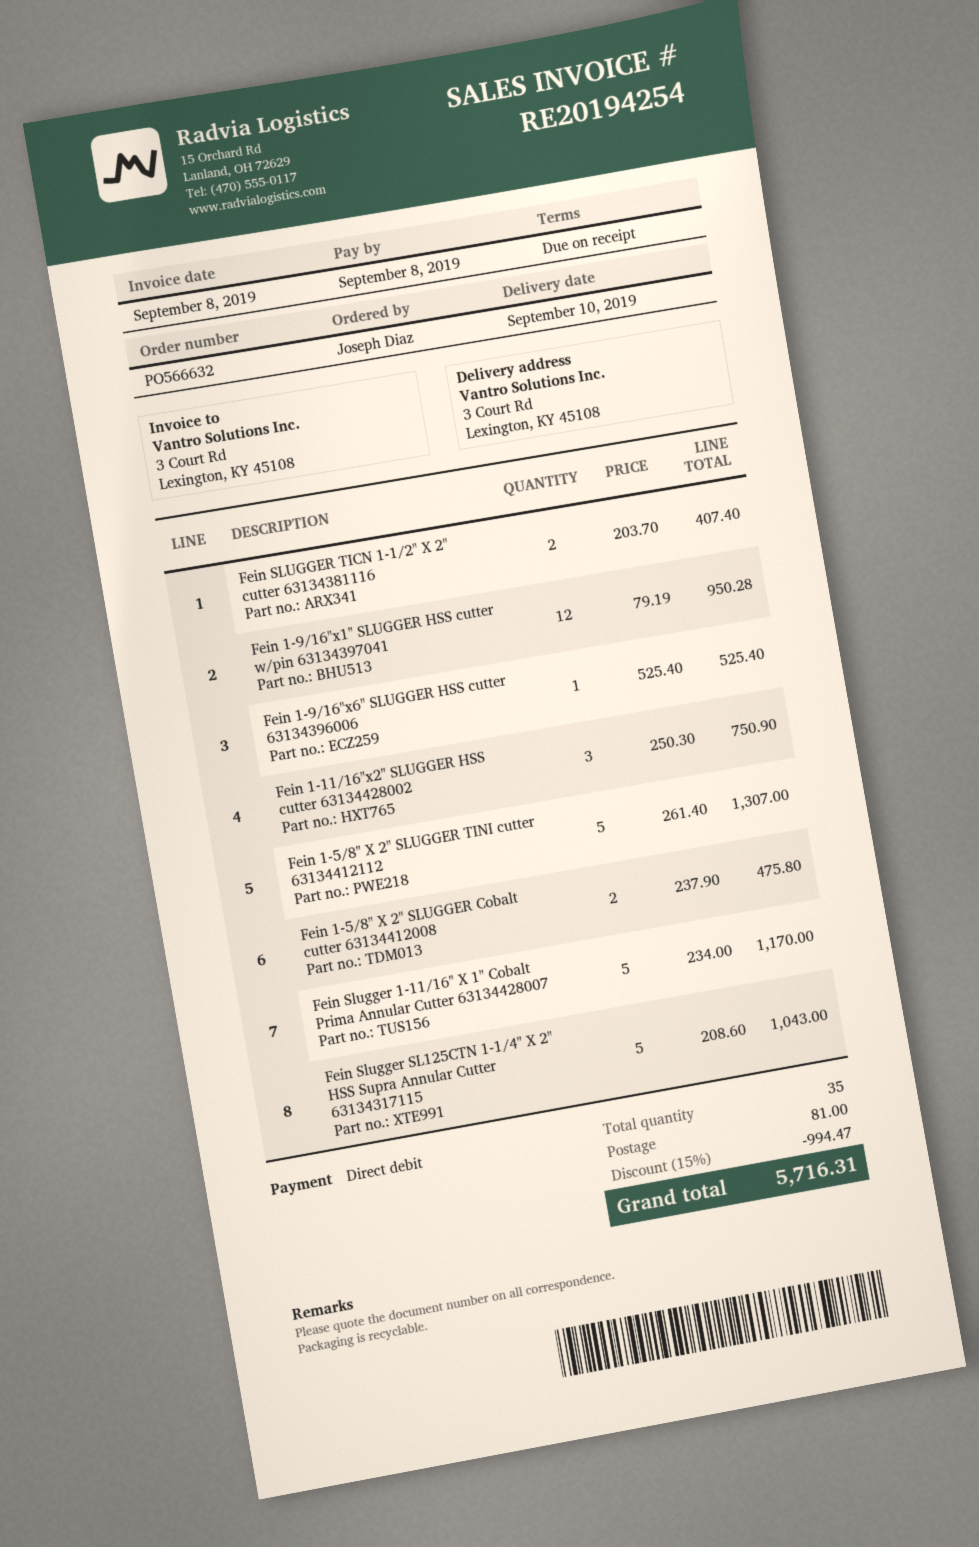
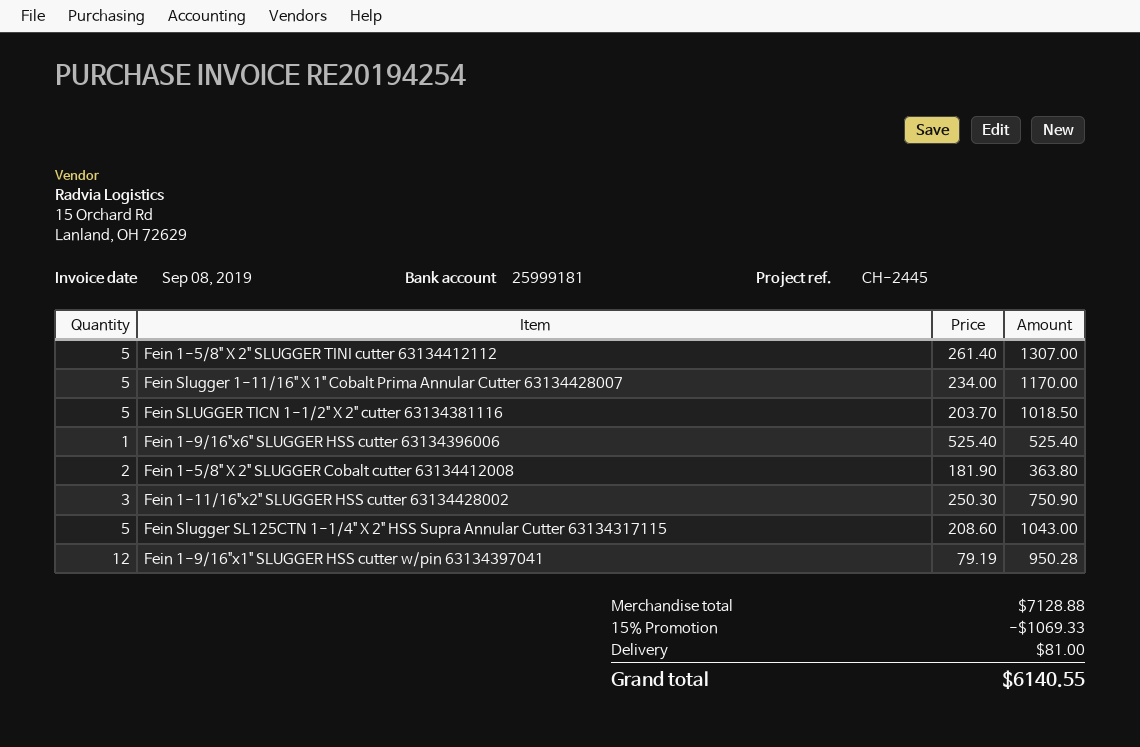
Fein SLUGGER TICN 1-1/2" X 2" cutter 63134381116: 2 x 203.70 = 407.40 -> 5 x 203.70 = 1018.50
Fein 1-5/8" X 2" SLUGGER Cobalt cutter 63134412008: 2 x 237.90 = 475.80 -> 2 x 181.90 = 363.80
discount: 15% = 994.47 -> 15% = 1069.33
total: 5716.31 -> 6140.55

